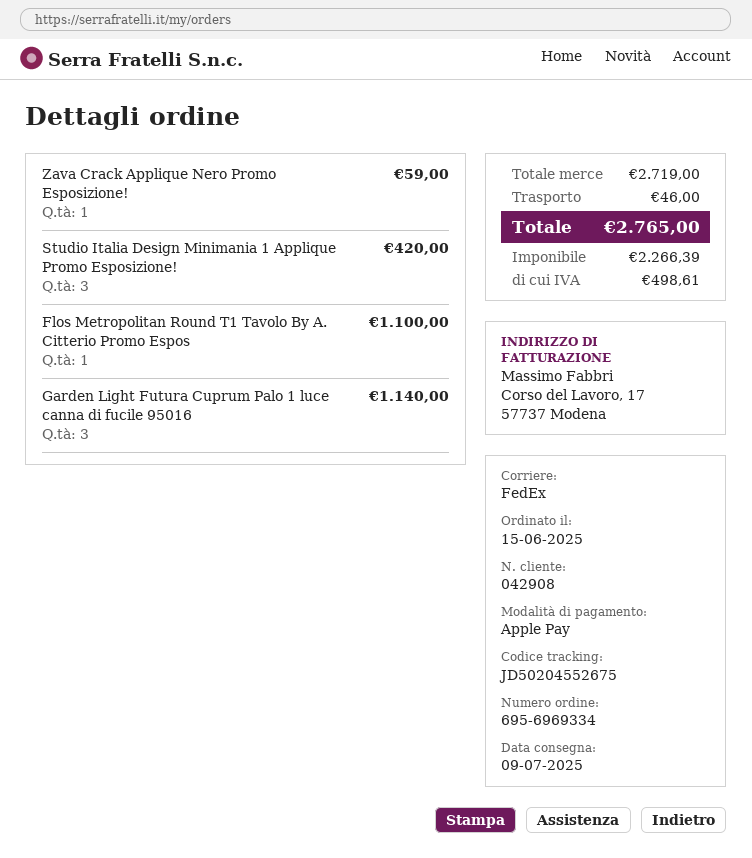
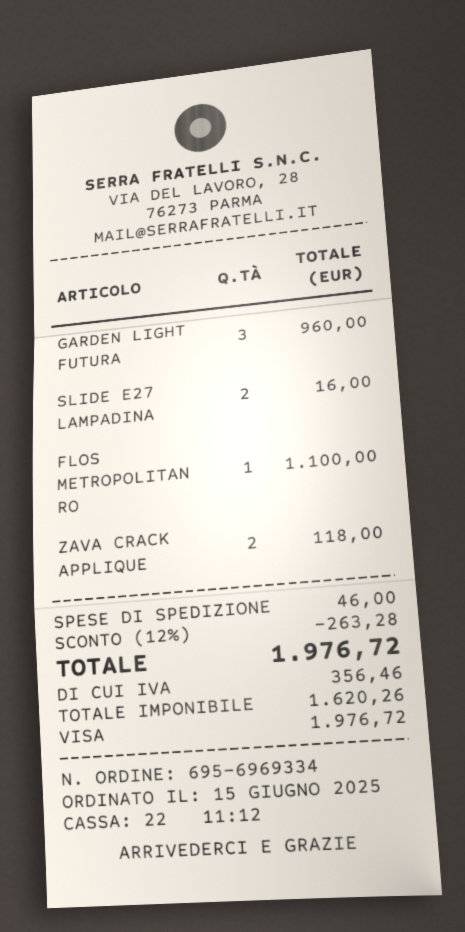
payment method: Apple Pay -> Visa
Zava Crack Applique Nero Promo Esposizione!: 1 for 59.00 -> 2 for 118.00
Studio Italia Design Minimania 1 Applique Promo Esposizione!: 3 for 420.00 -> none
Garden Light Futura Cuprum Palo 1 luce canna di fucile 95016: 3 for 1140.00 -> 3 for 960.00
SLIDE E27 LAMPADINA: none -> 2 for 16.00
discount: none -> 12% = 263.28
net: 2266.39 -> 1620.26
tax: 498.61 -> 356.46
total: 2765.00 -> 1976.72

